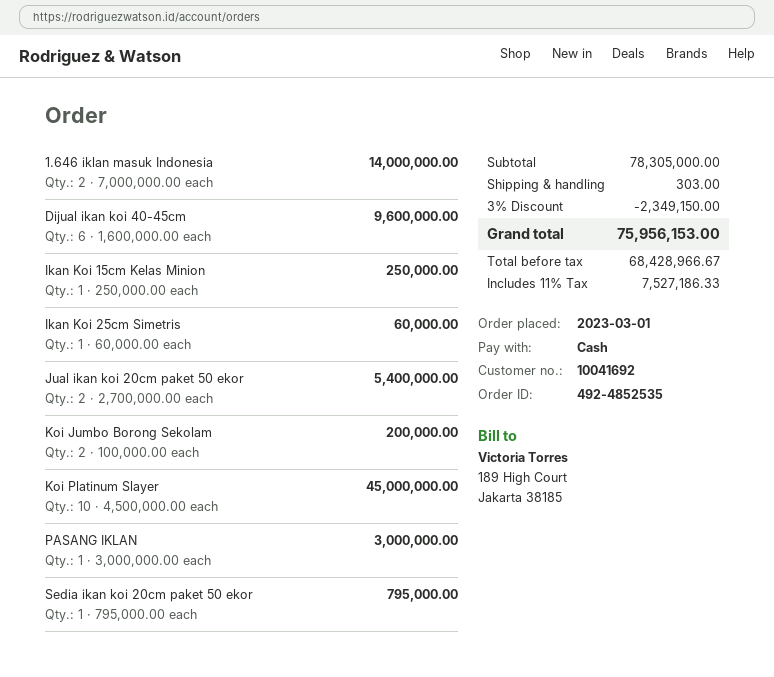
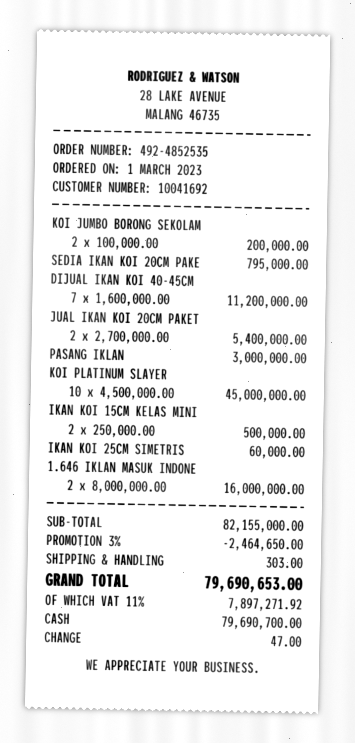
1.646 iklan masuk Indonesia: 2 x 7000000.00 = 14000000.00 -> 2 x 8000000.00 = 16000000.00
Dijual ikan koi 40-45cm: 6 x 1600000.00 = 9600000.00 -> 7 x 1600000.00 = 11200000.00
Ikan Koi 15cm Kelas Minion: 1 x 250000.00 = 250000.00 -> 2 x 250000.00 = 500000.00
subtotal: 78305000.00 -> 82155000.00
discount: 3% = 2349150.00 -> 3% = 2464650.00
tax: 11% = 7527186.33 -> 11% = 7897271.92
total: 75956153.00 -> 79690653.00

